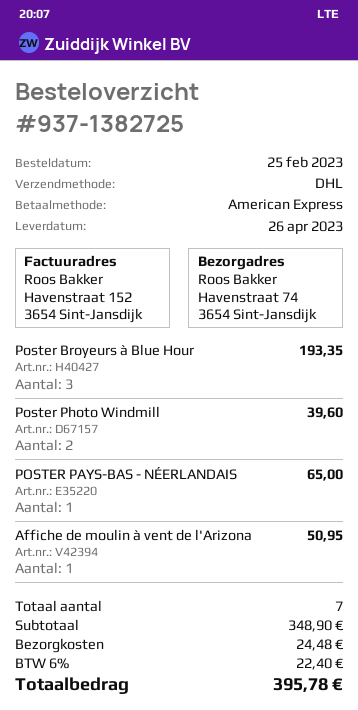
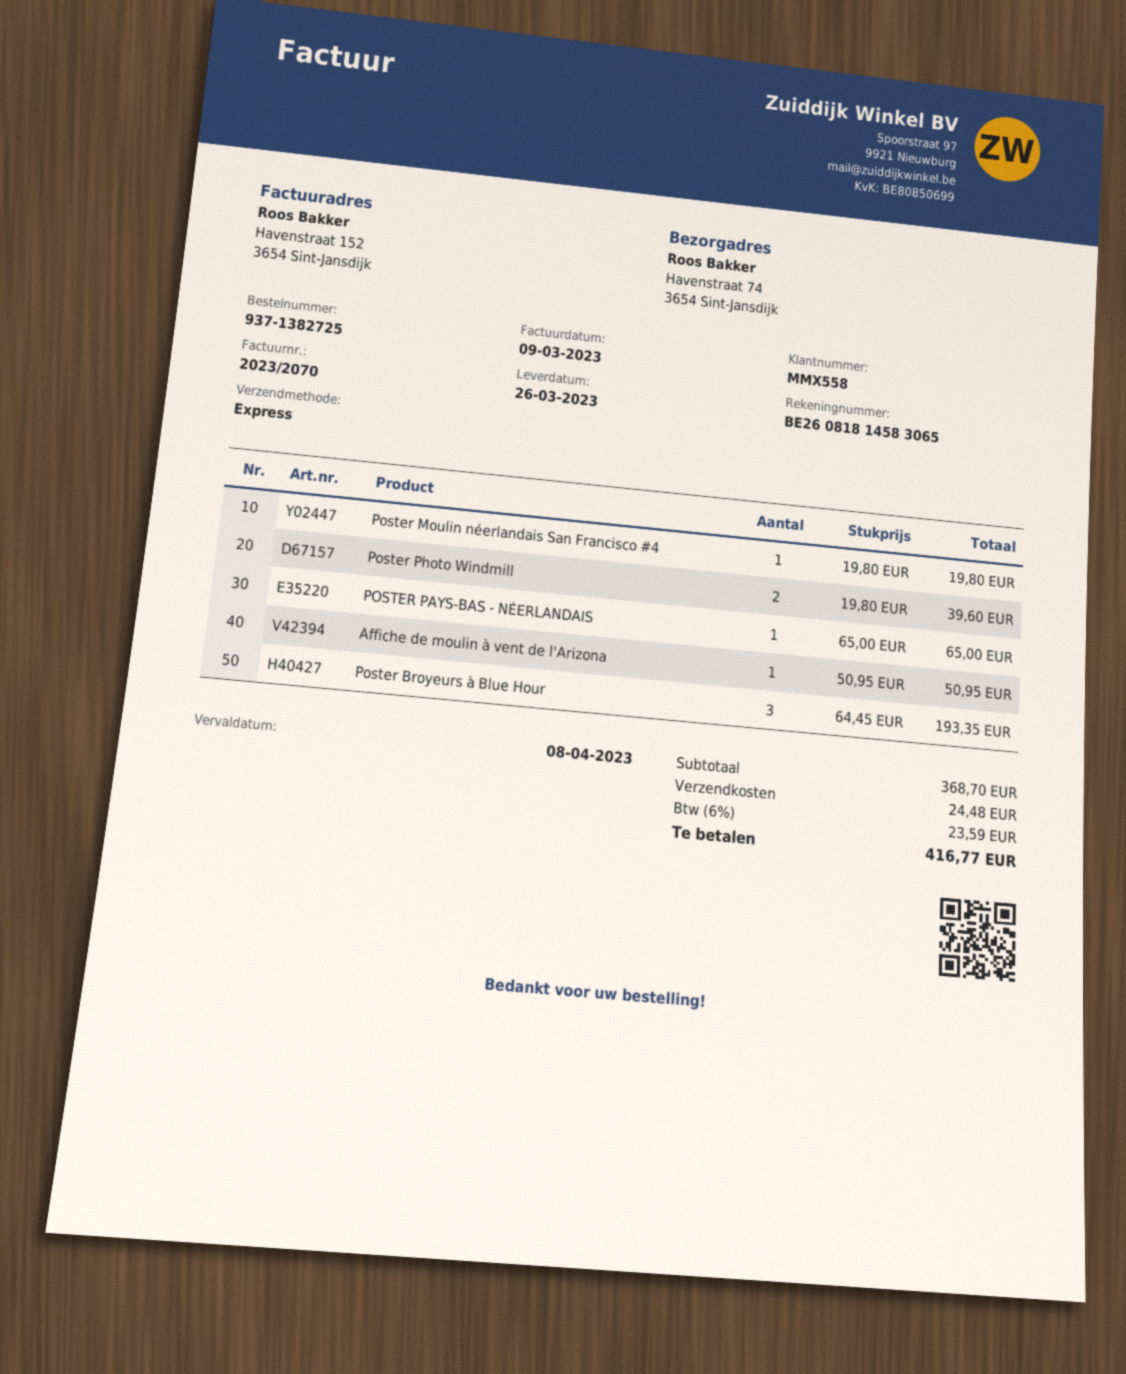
delivery date: 2023-04-26 -> 2023-03-26
shipping method: DHL -> express
Poster Moulin néerlandais San Francisco #4: none -> 1 for 19.80
subtotal: 348.90 -> 368.70
tax: 6% = 22.40 -> 6% = 23.59
total: 395.78 -> 416.77

